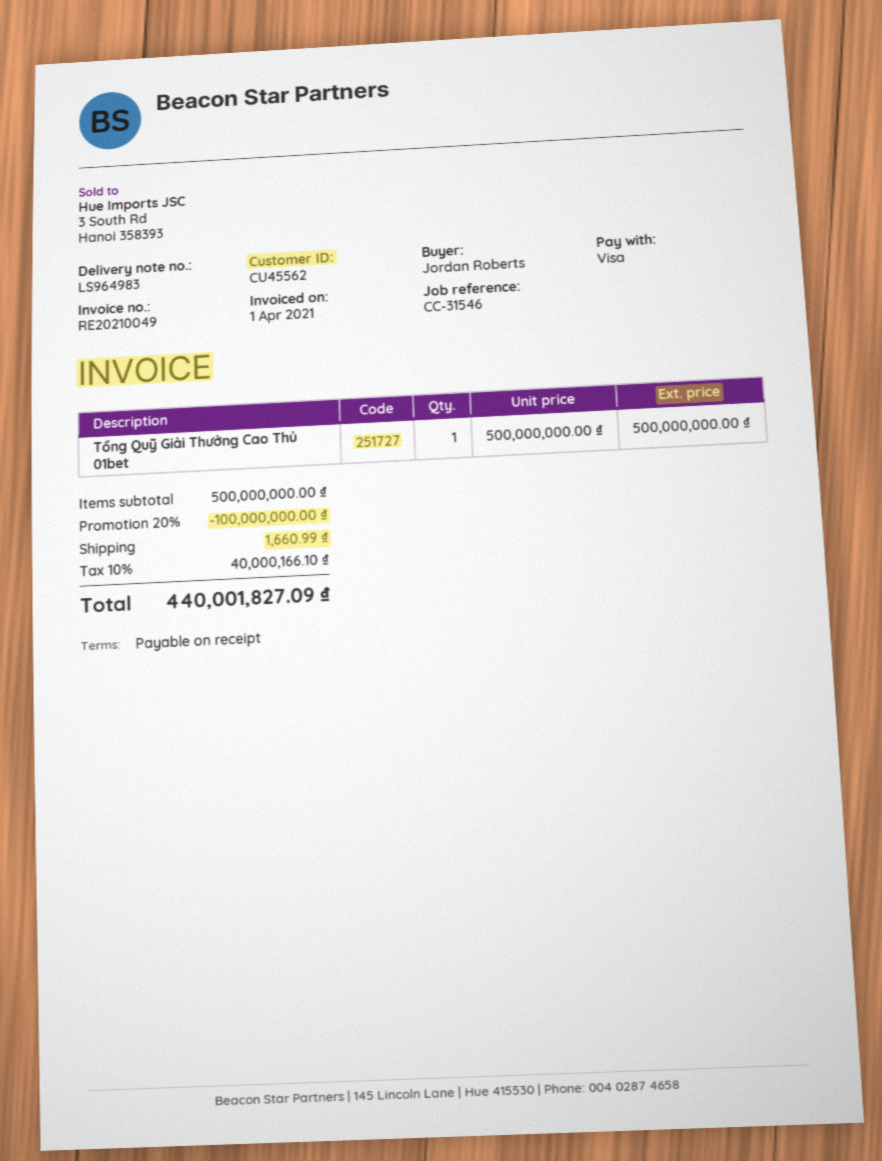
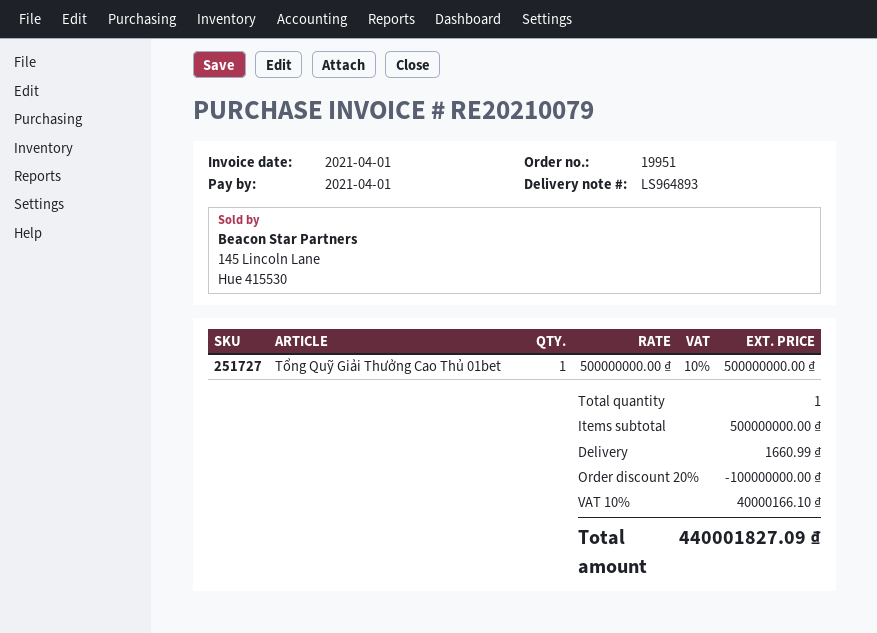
delivery note number: LS964983 -> LS964893
invoice number: RE20210049 -> RE20210079

